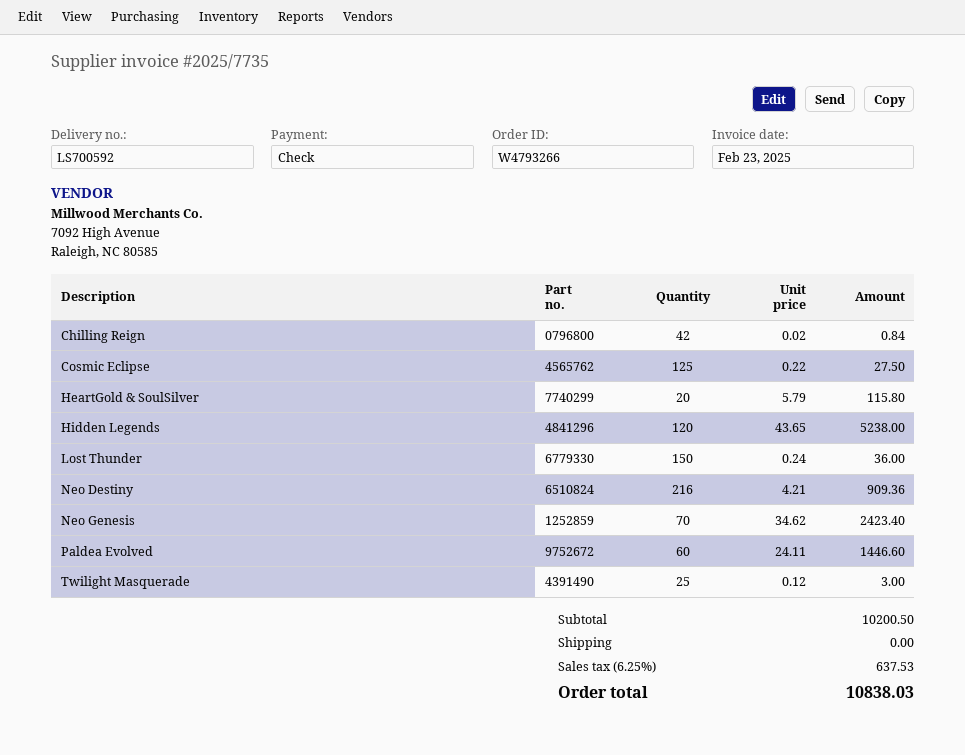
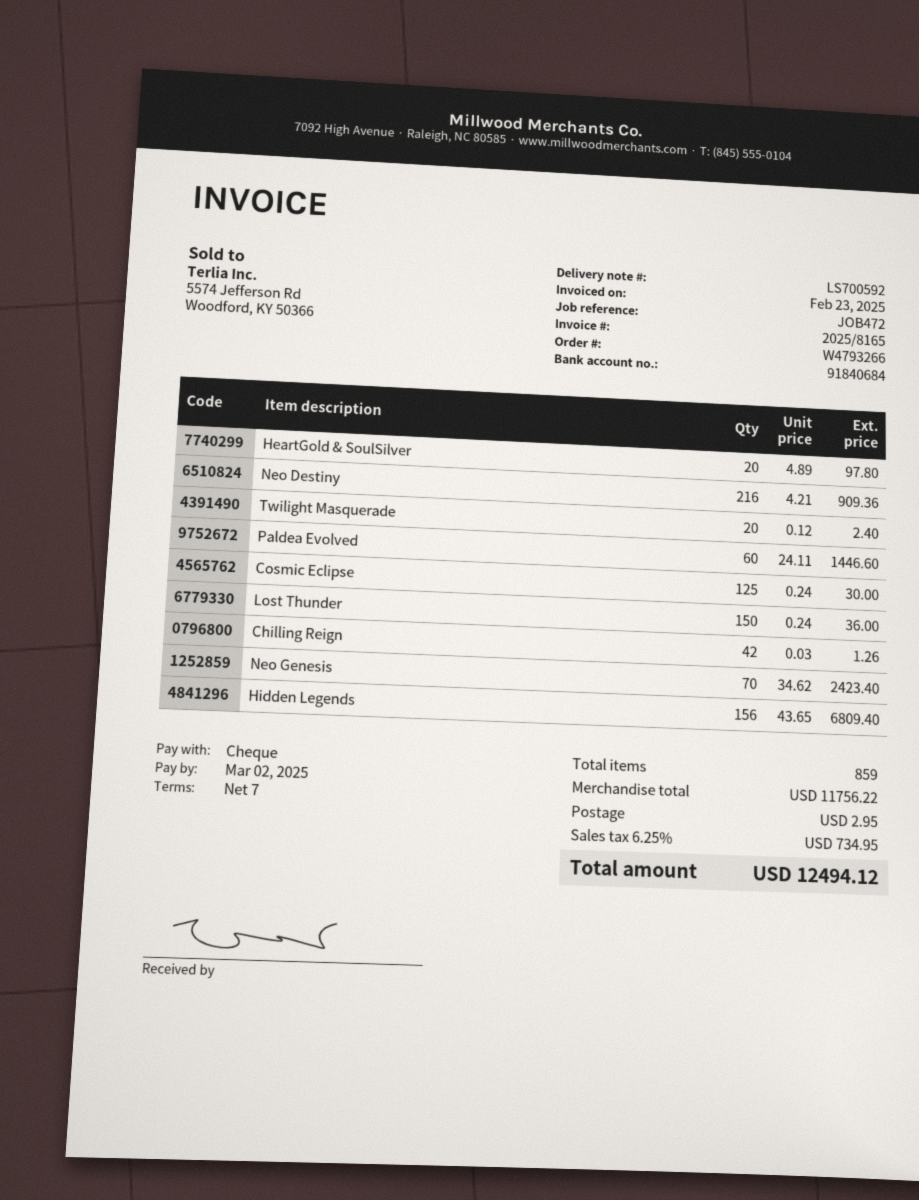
invoice number: 2025/7735 -> 2025/8165
Chilling Reign: 42 x 0.02 = 0.84 -> 42 x 0.03 = 1.26
Cosmic Eclipse: 125 x 0.22 = 27.50 -> 125 x 0.24 = 30.00
HeartGold & SoulSilver: 20 x 5.79 = 115.80 -> 20 x 4.89 = 97.80
Hidden Legends: 120 x 43.65 = 5238.00 -> 156 x 43.65 = 6809.40
Twilight Masquerade: 25 x 0.12 = 3.00 -> 20 x 0.12 = 2.40
subtotal: 10200.50 -> 11756.22
shipping: 0.00 -> 2.95
tax: 6.25% = 637.53 -> 6.25% = 734.95
total: 10838.03 -> 12494.12

